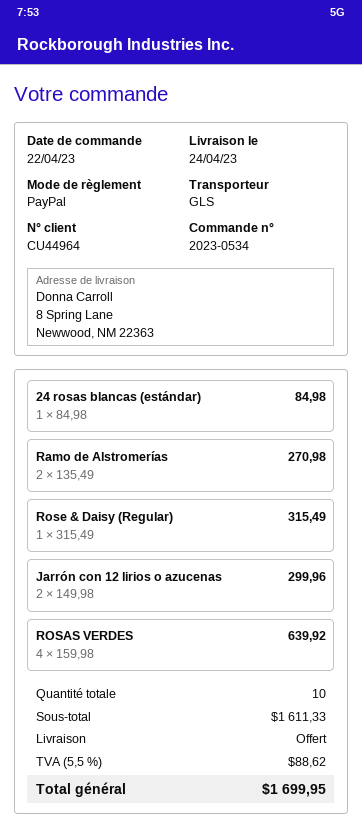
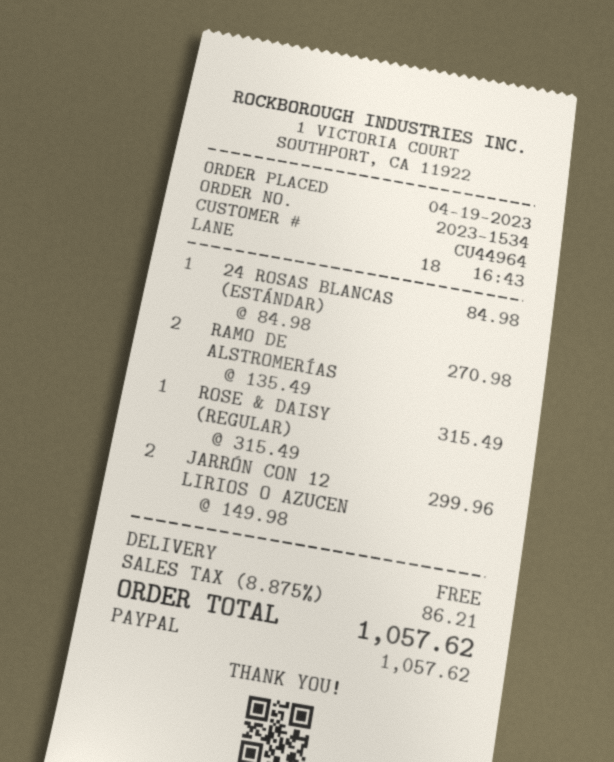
order number: 2023-0534 -> 2023-1534
order date: 2023-04-22 -> 2023-04-19
ROSAS VERDES: 4 x 159.98 = 639.92 -> none
tax: 5.5% = 88.62 -> 8.875% = 86.21
total: 1699.95 -> 1057.62

